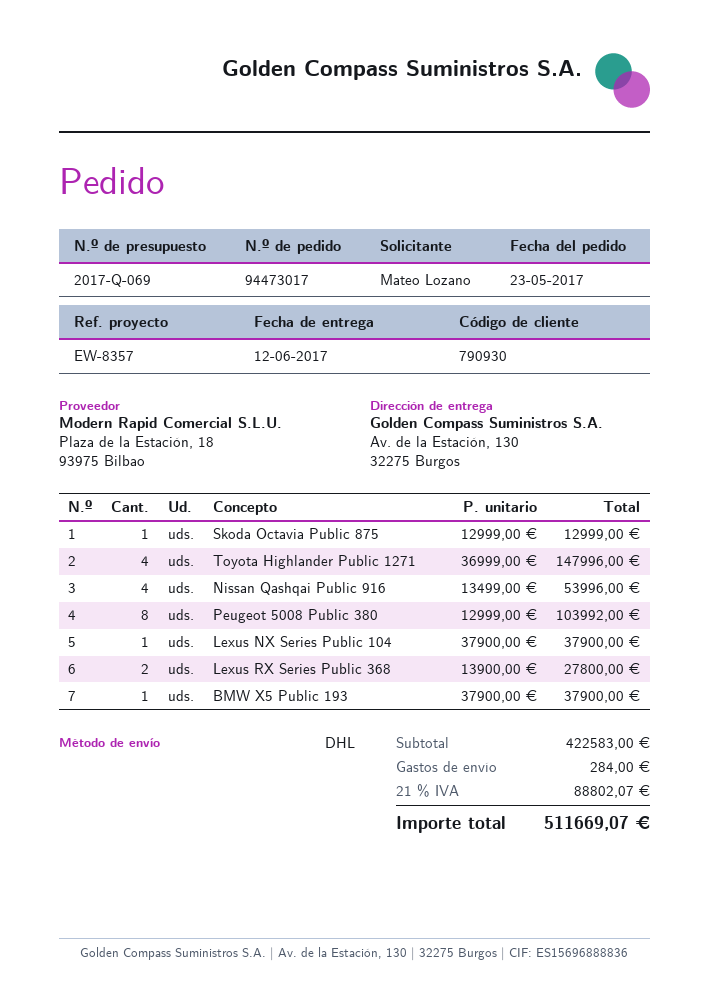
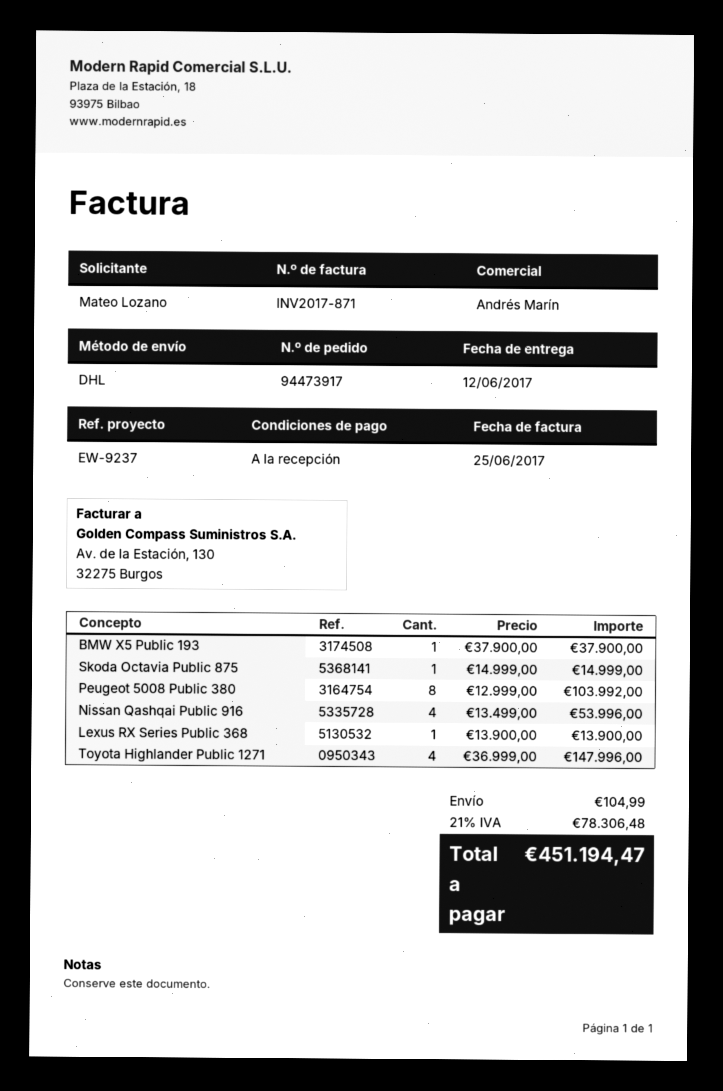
order number: 94473017 -> 94473917
reference: EW-8357 -> EW-9237
Skoda Octavia Public 875: 1 x 12999.00 = 12999.00 -> 1 x 14999.00 = 14999.00
Lexus NX Series Public 104: 1 x 37900.00 = 37900.00 -> none
Lexus RX Series Public 368: 2 x 13900.00 = 27800.00 -> 1 x 13900.00 = 13900.00
shipping: 284.00 -> 104.99
tax: 21% = 88802.07 -> 21% = 78306.48
total: 511669.07 -> 451194.47

